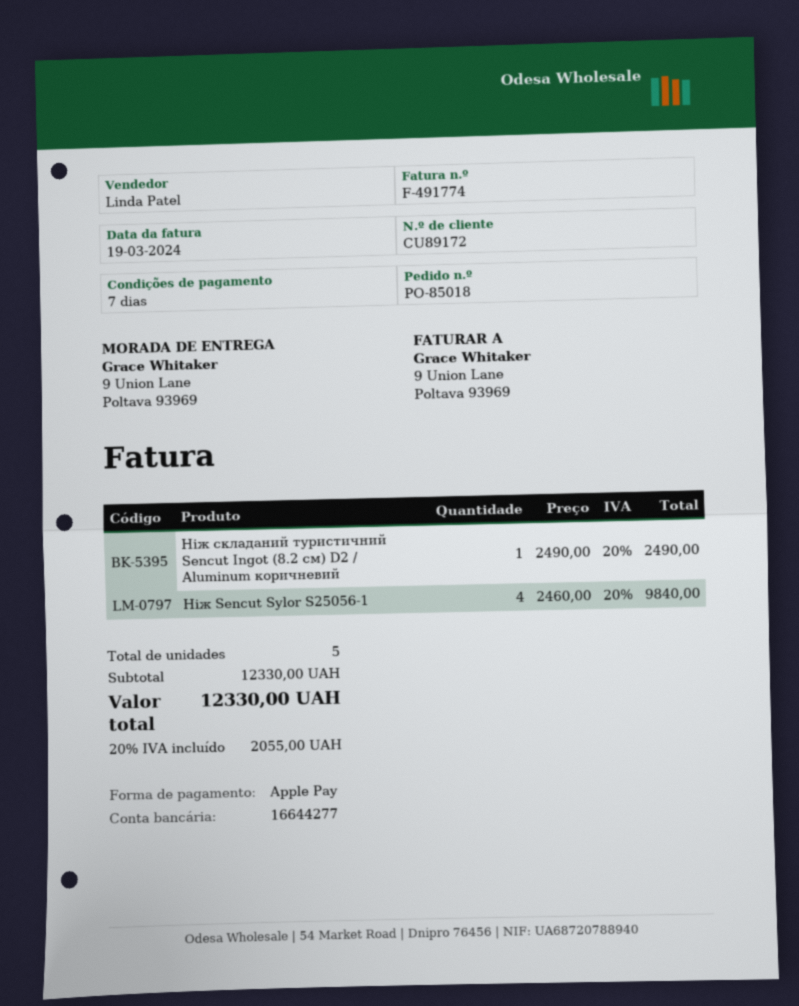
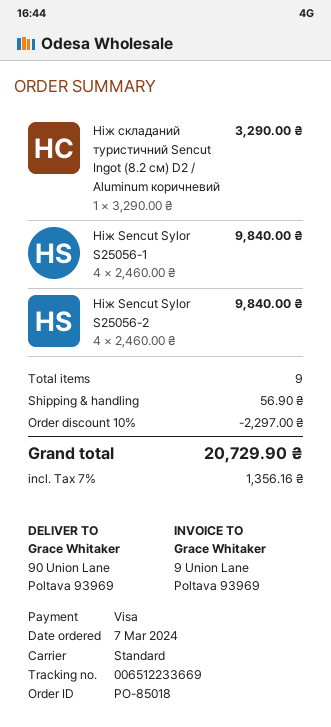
payment method: Apple Pay -> Visa
ship to: 9 Union Lane, Poltava 93969 -> 90 Union Lane, Poltava 93969
Ніж складаний туристичний Sencut Ingot (8.2 см) D2 / Aluminum коричневий: 1 x 2490.00 = 2490.00 -> 1 x 3290.00 = 3290.00
Ніж Sencut Sylor S25056-2: none -> 4 x 2460.00 = 9840.00
total quantity: 5 -> 9
discount: none -> 10% = 2297.00
shipping: none -> 56.90
tax: 20% = 2055.00 -> 7% = 1356.16
total: 12330.00 -> 20729.90

